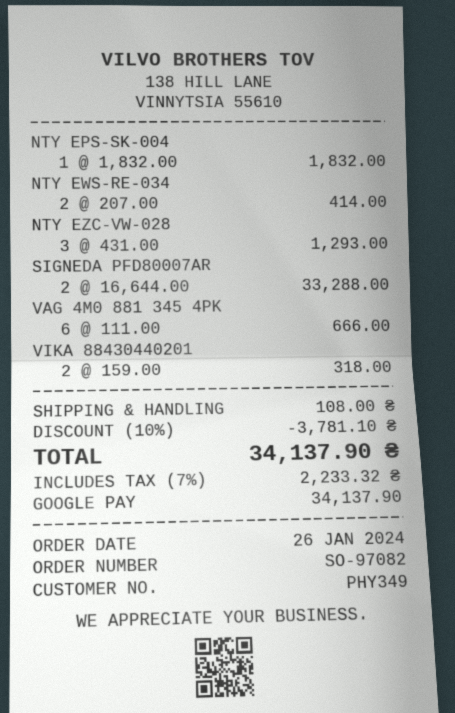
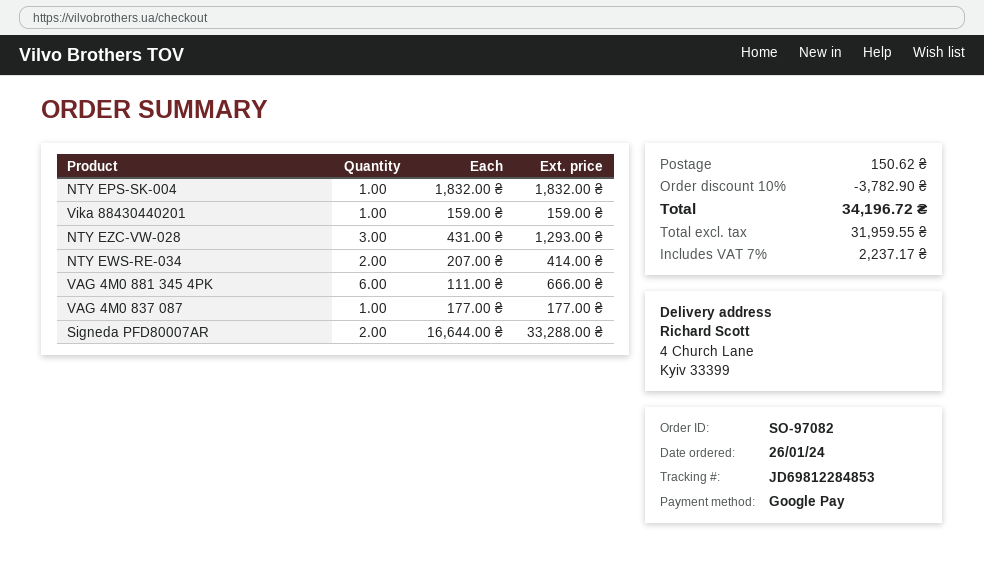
VIKA 88430440201: 2 x 159.00 = 318.00 -> 1 x 159.00 = 159.00
VAG 4M0 837 087: none -> 1 x 177.00 = 177.00
discount: 10% = 3781.10 -> 10% = 3782.90
shipping: 108.00 -> 150.62
tax: 7% = 2233.32 -> 7% = 2237.17
total: 34137.90 -> 34196.72

